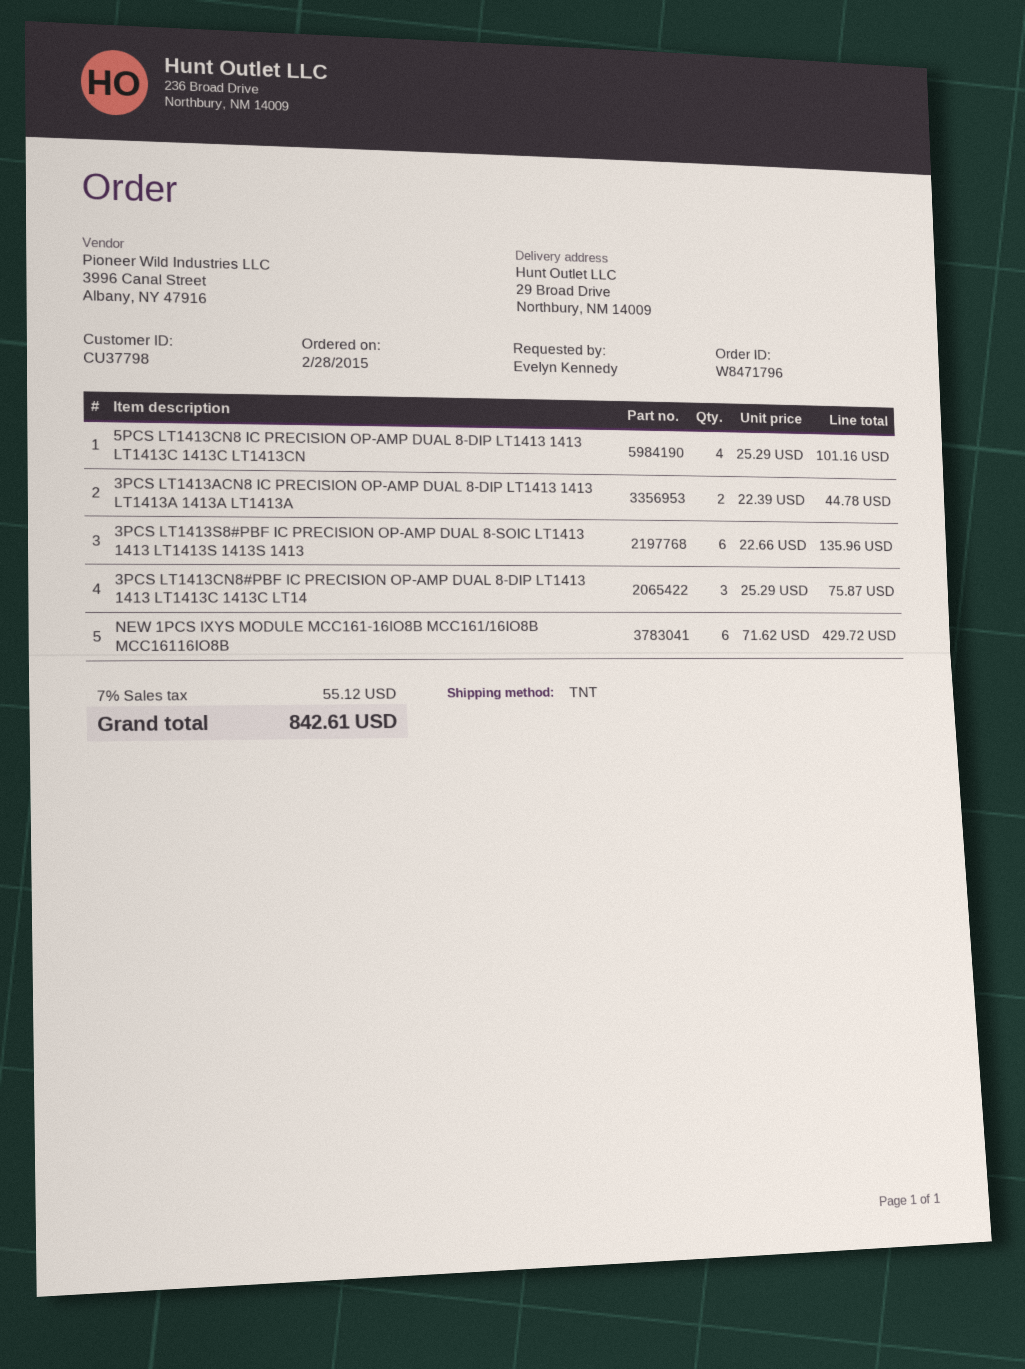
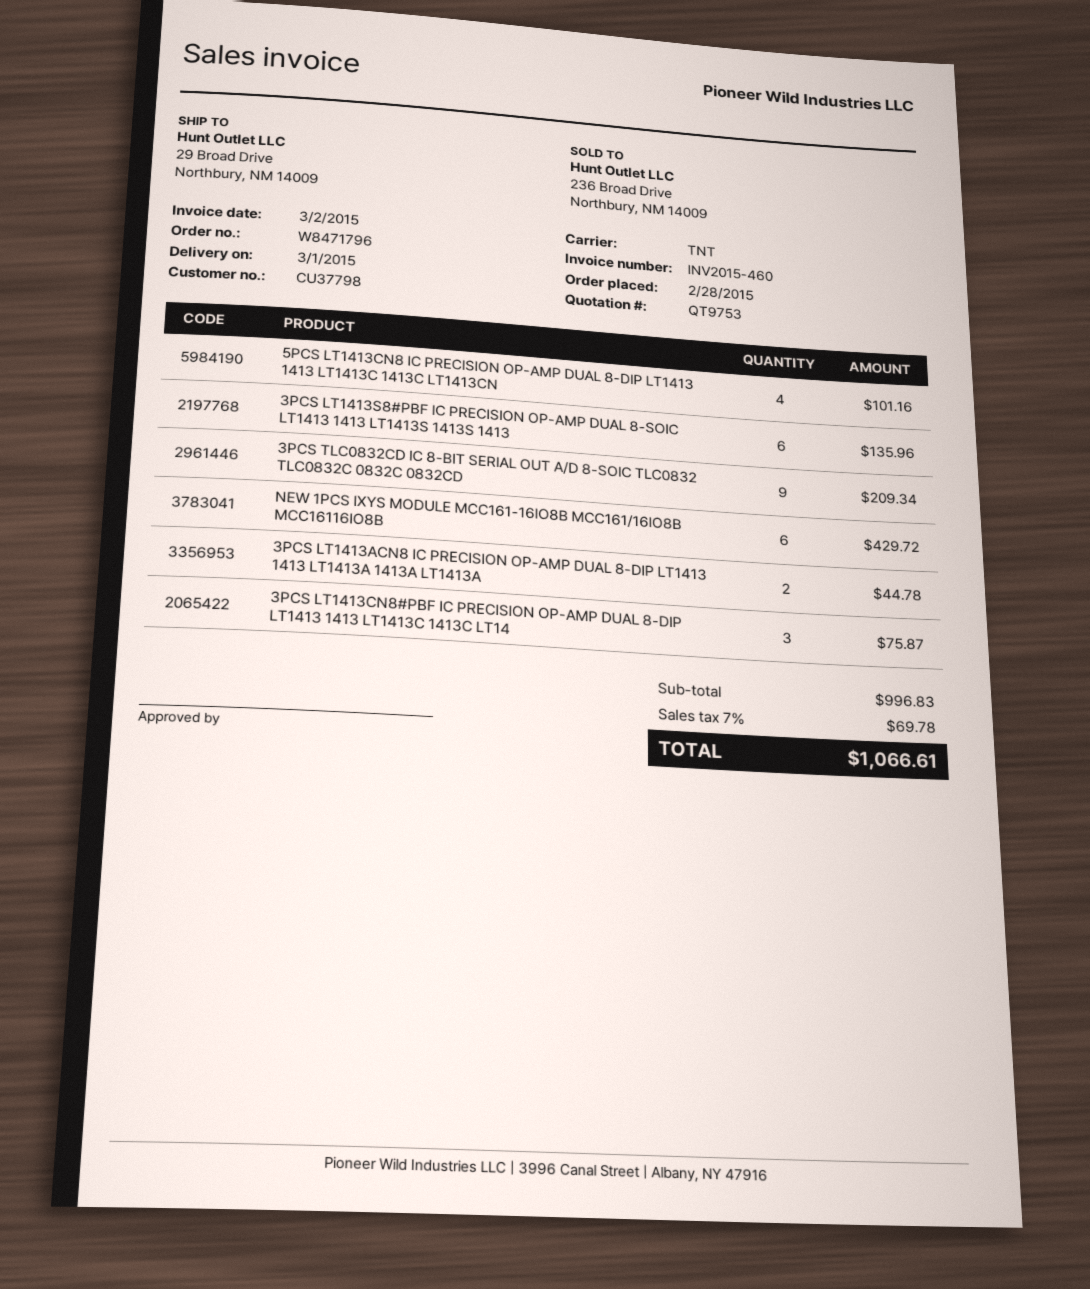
3PCS TLC0832CD IC 8-BIT SERIAL OUT A/D 8-SOIC TLC0832 TLC0832C 0832C 0832CD: none -> 9 for 209.34
tax: 7% = 55.12 -> 7% = 69.78
total: 842.61 -> 1066.61

